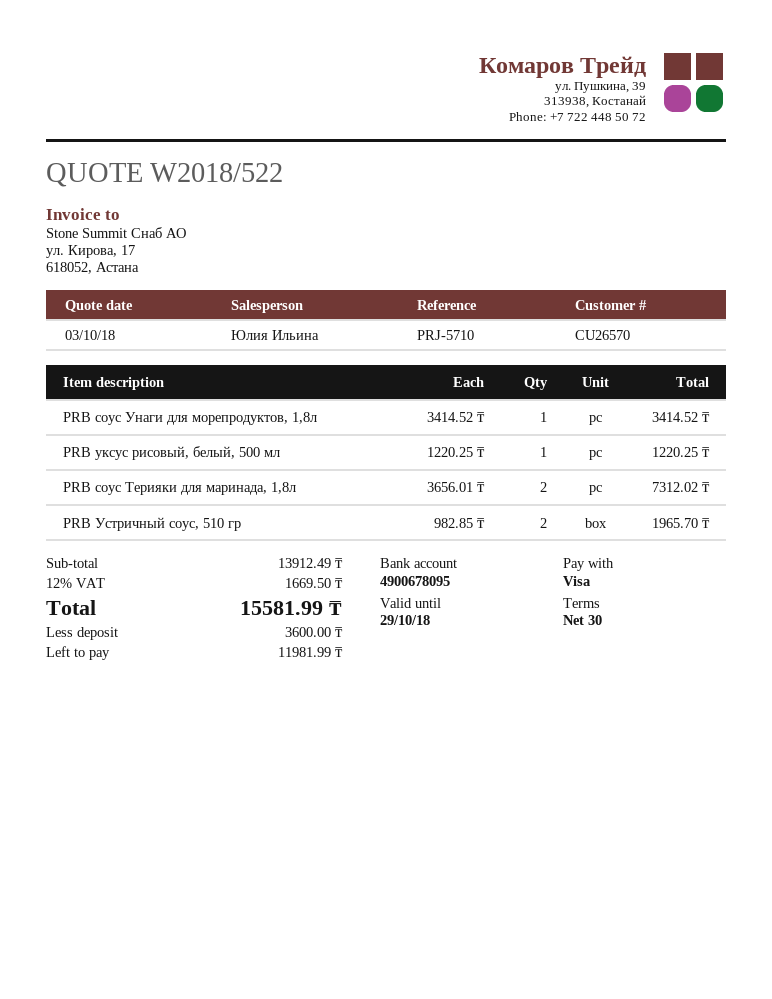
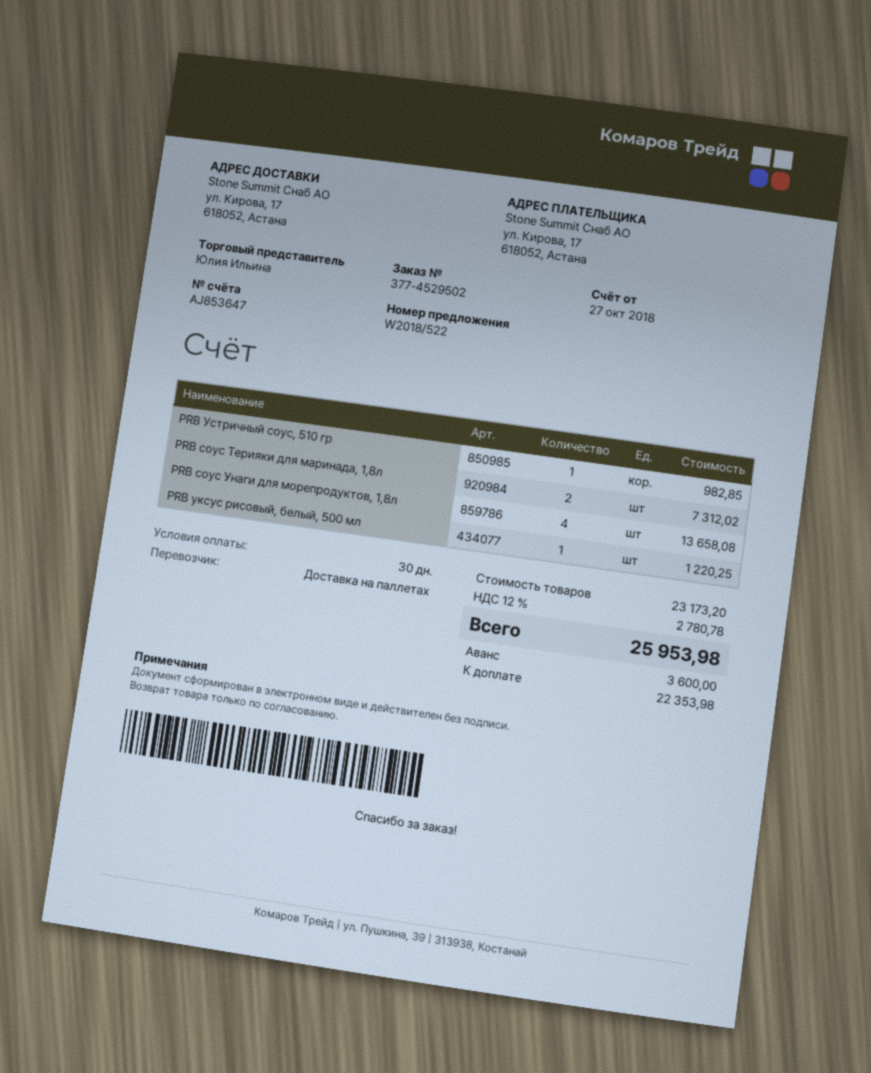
PRB соус Унаги для морепродуктов, 1,8л: 1 for 3414.52 -> 4 for 13658.08
PRB Устричный соус, 510 гр: 2 for 1965.70 -> 1 for 982.85
subtotal: 13912.49 -> 23173.20
tax: 12% = 1669.50 -> 12% = 2780.78
total: 15581.99 -> 25953.98
balance: 11981.99 -> 22353.98

